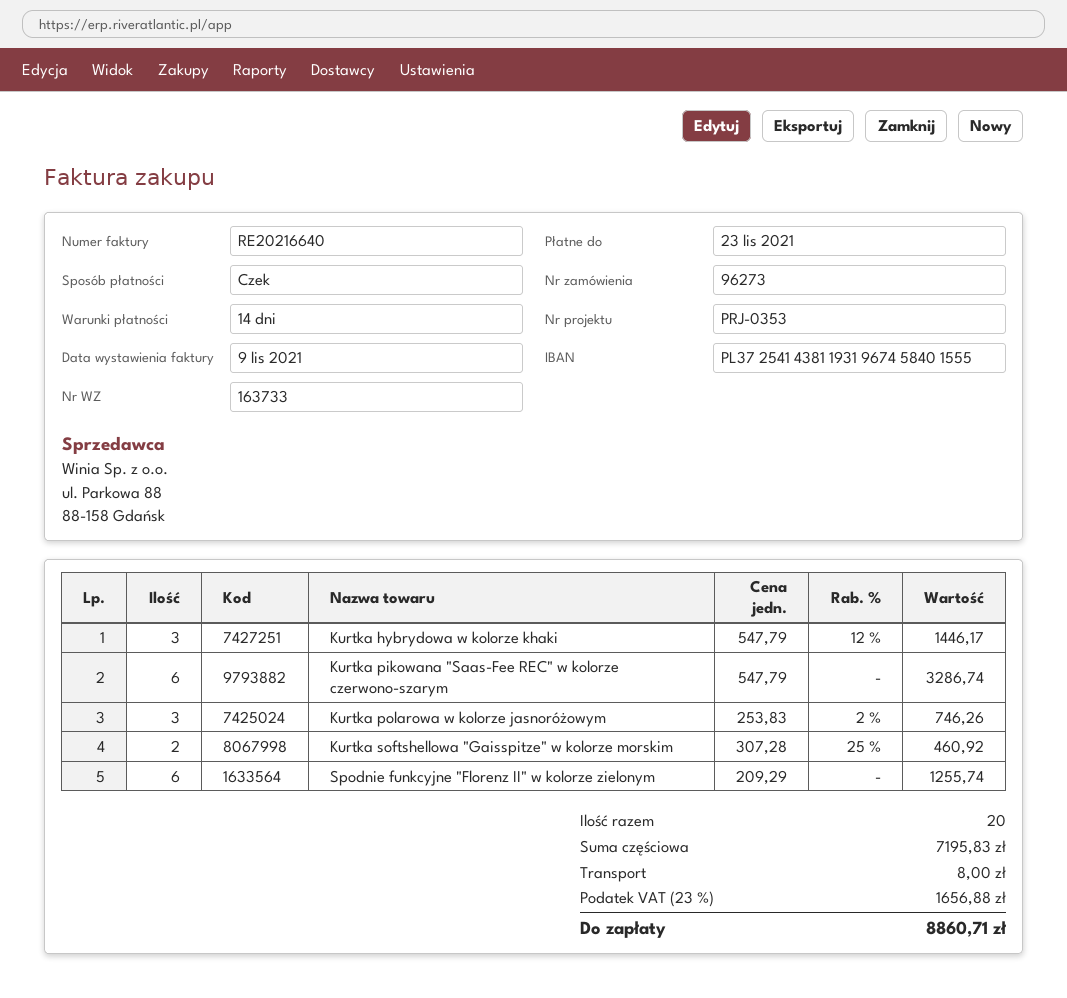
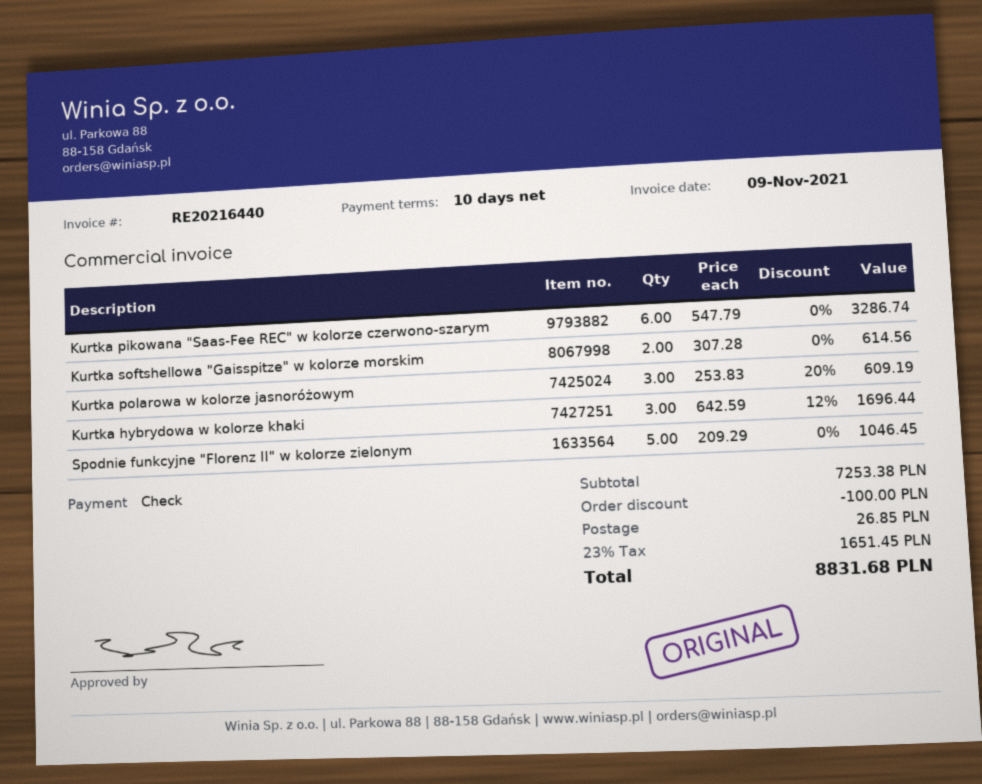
invoice number: RE20216640 -> RE20216440
payment terms: 14 days -> 10 days
Kurtka hybrydowa w kolorze khaki: 3 x 547.79 - 12% = 1446.17 -> 3 x 642.59 - 12% = 1696.44
Kurtka polarowa w kolorze jasnoróżowym: 3 x 253.83 - 2% = 746.26 -> 3 x 253.83 - 20% = 609.19
Kurtka softshellowa "Gaisspitze" w kolorze morskim: 2 x 307.28 - 25% = 460.92 -> 2 x 307.28 = 614.56
Spodnie funkcyjne "Florenz II" w kolorze zielonym: 6 x 209.29 = 1255.74 -> 5 x 209.29 = 1046.45
subtotal: 7195.83 -> 7253.38
discount: none -> 100.00
shipping: 8.00 -> 26.85
tax: 23% = 1656.88 -> 23% = 1651.45
total: 8860.71 -> 8831.68

